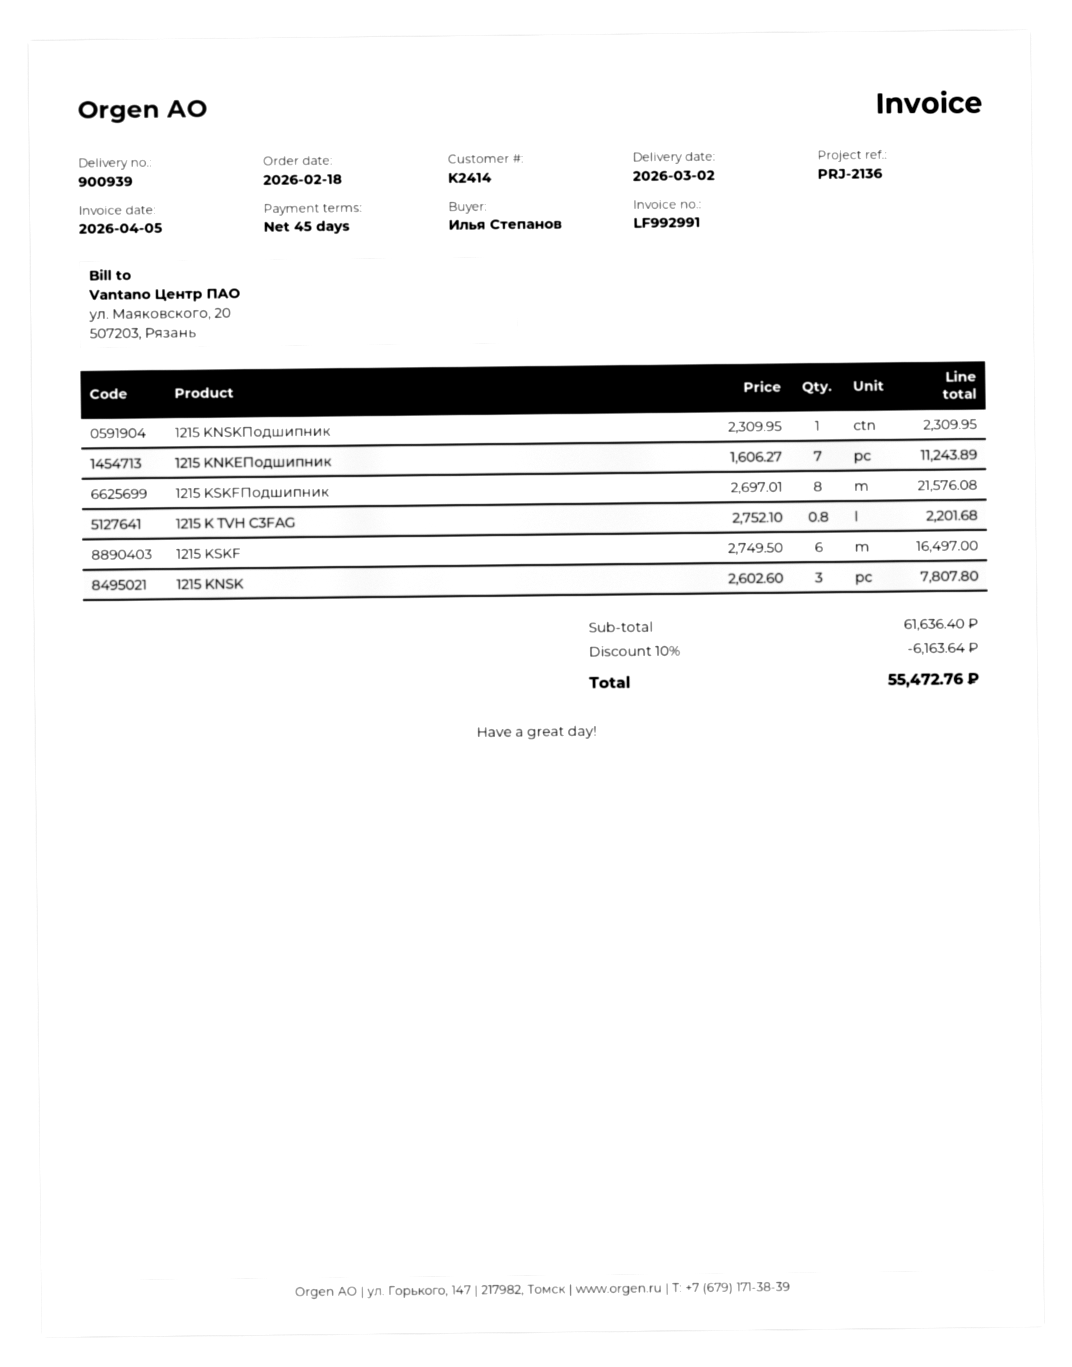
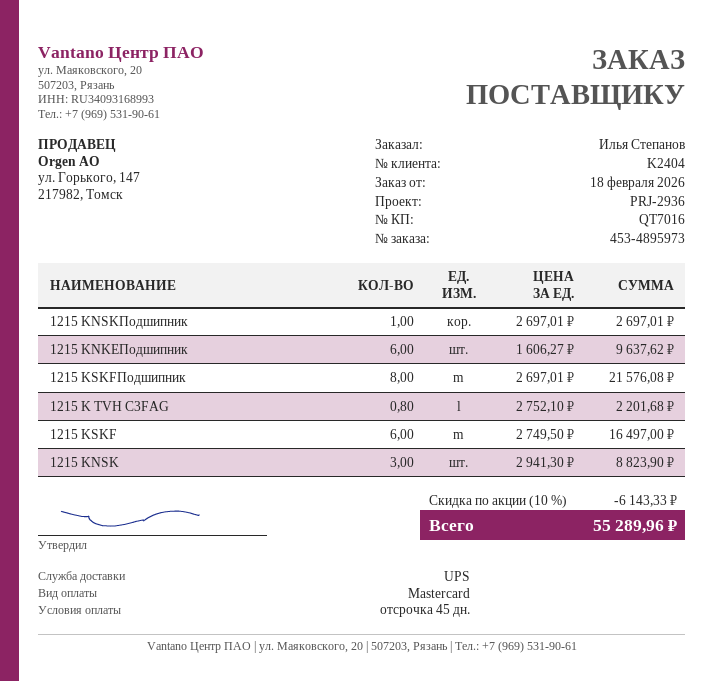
customer number: K2414 -> K2404
reference: PRJ-2136 -> PRJ-2936
1215 KNSKПодшипник: 1 x 2309.95 = 2309.95 -> 1 x 2697.01 = 2697.01
1215 KNKEПодшипник: 7 x 1606.27 = 11243.89 -> 6 x 1606.27 = 9637.62
1215 KNSK: 3 x 2602.60 = 7807.80 -> 3 x 2941.30 = 8823.90
discount: 10% = 6163.64 -> 10% = 6143.33
total: 55472.76 -> 55289.96

